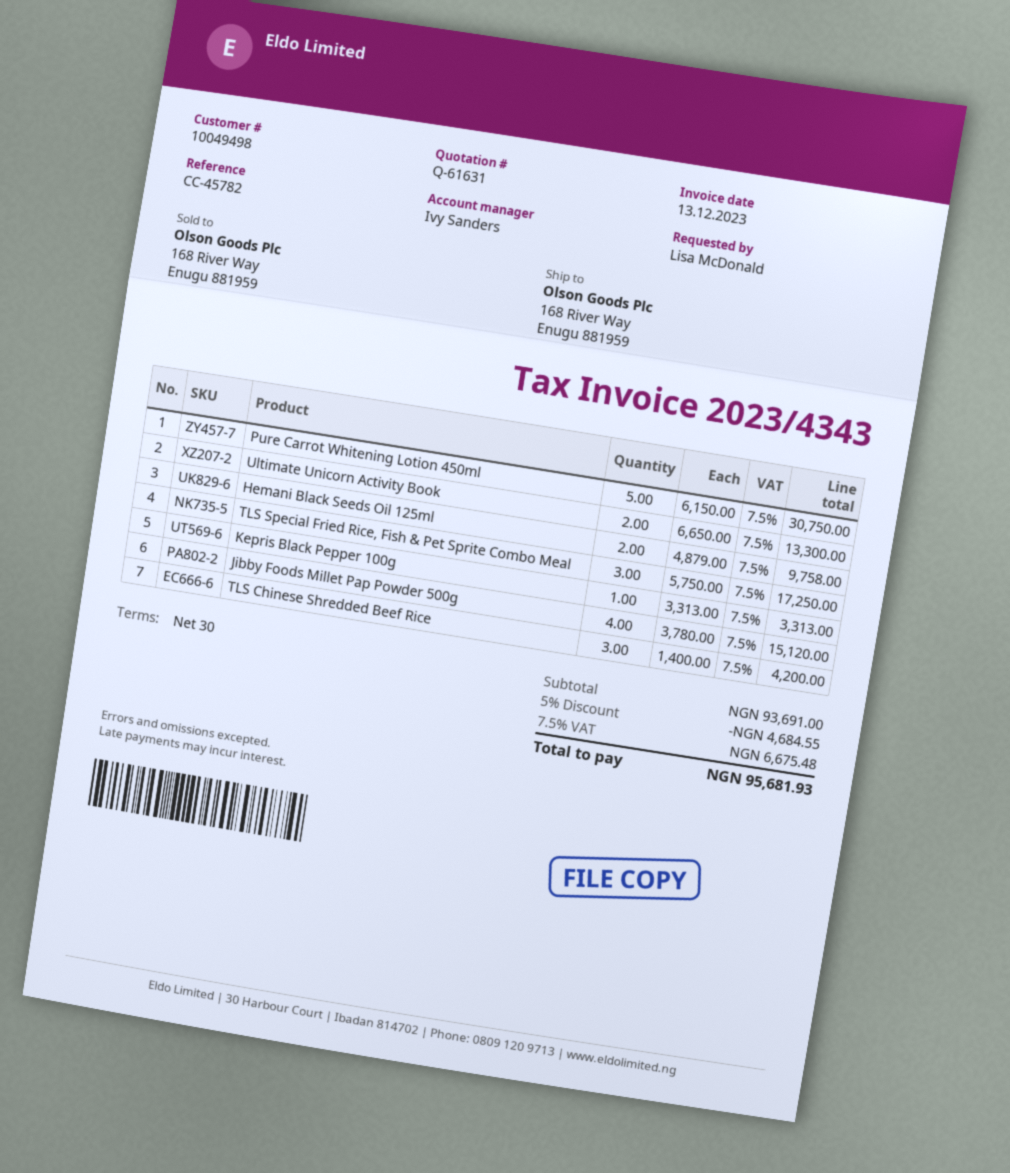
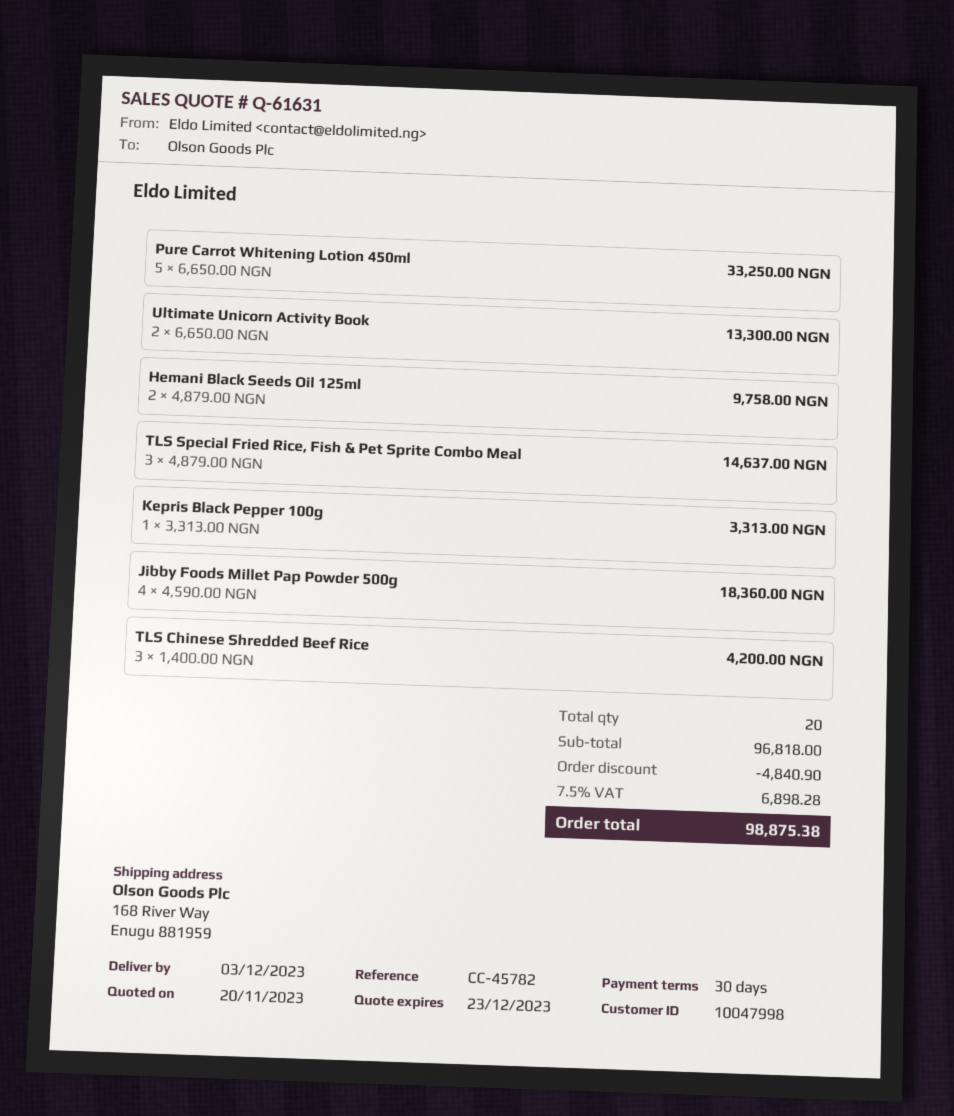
customer number: 10049498 -> 10047998
Pure Carrot Whitening Lotion 450ml: 5 x 6150.00 = 30750.00 -> 5 x 6650.00 = 33250.00
TLS Special Fried Rice, Fish & Pet Sprite Combo Meal: 3 x 5750.00 = 17250.00 -> 3 x 4879.00 = 14637.00
Jibby Foods Millet Pap Powder 500g: 4 x 3780.00 = 15120.00 -> 4 x 4590.00 = 18360.00
subtotal: 93691.00 -> 96818.00
discount: 4684.55 -> 4840.90
tax: 7.5% = 6675.48 -> 7.5% = 6898.28
total: 95681.93 -> 98875.38

